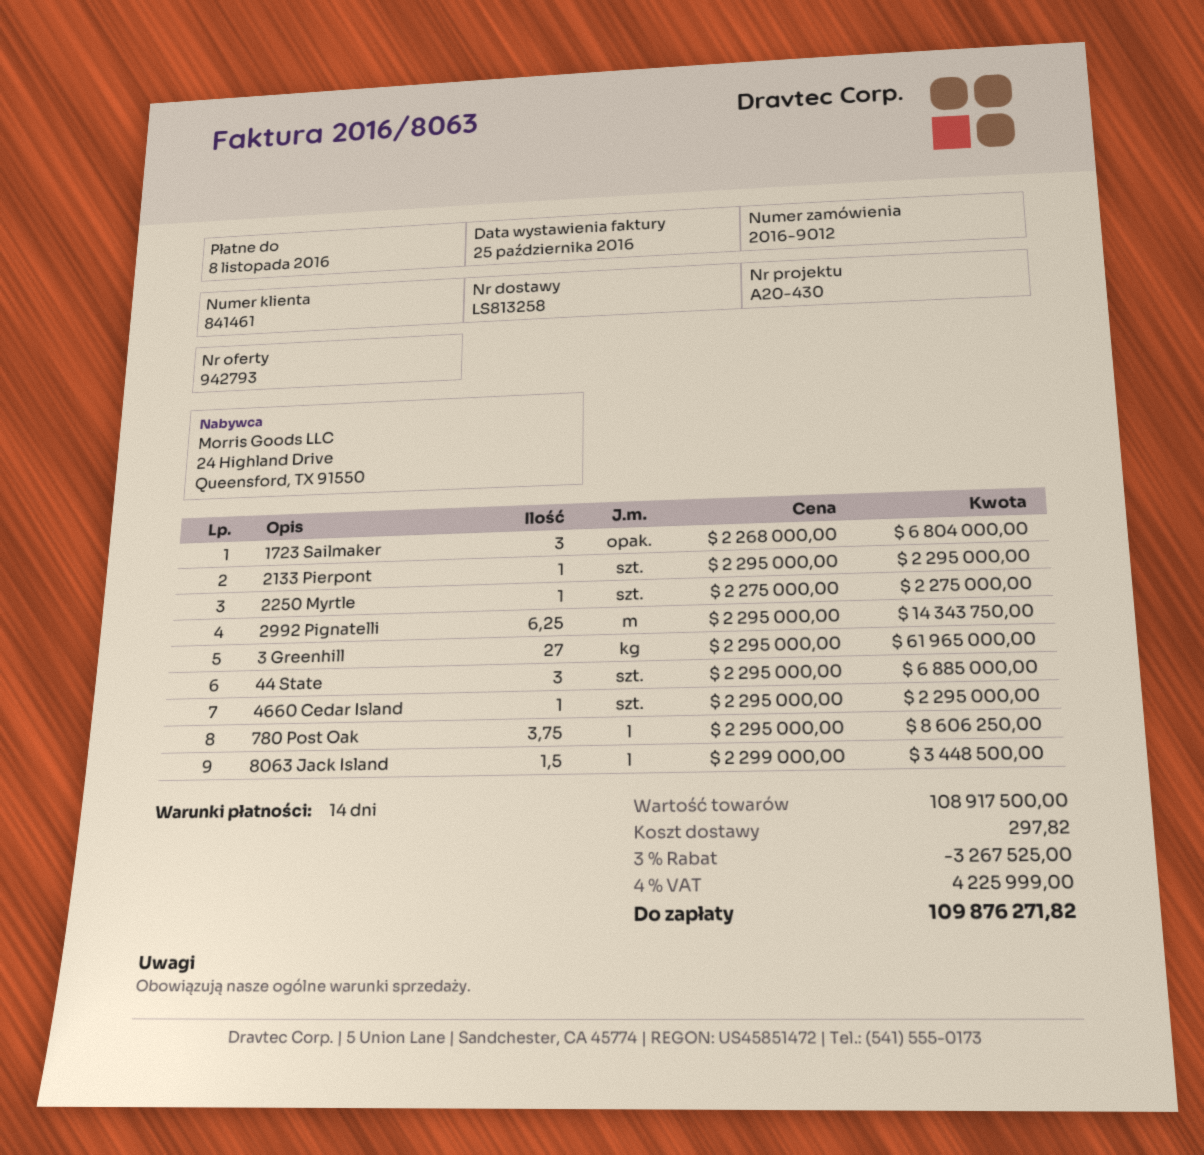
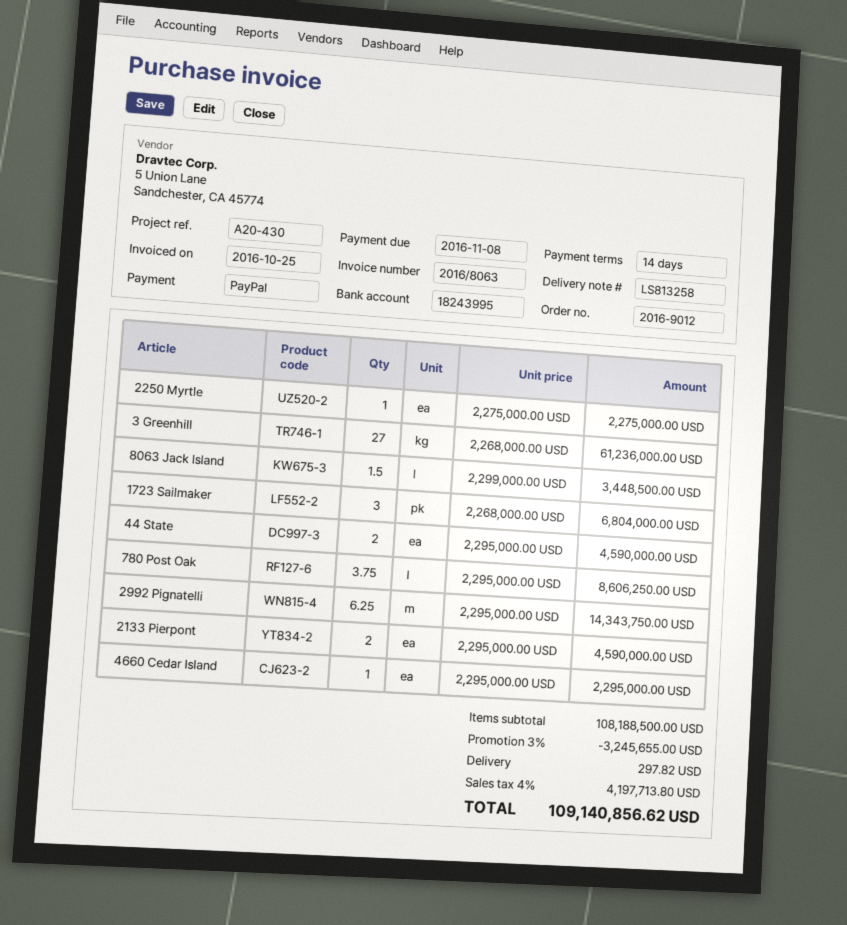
2133 Pierpont: 1 x 2295000.00 = 2295000.00 -> 2 x 2295000.00 = 4590000.00
3 Greenhill: 27 x 2295000.00 = 61965000.00 -> 27 x 2268000.00 = 61236000.00
44 State: 3 x 2295000.00 = 6885000.00 -> 2 x 2295000.00 = 4590000.00
subtotal: 108917500.00 -> 108188500.00
discount: 3% = 3267525.00 -> 3% = 3245655.00
tax: 4% = 4225999.00 -> 4% = 4197713.80
total: 109876271.82 -> 109140856.62

